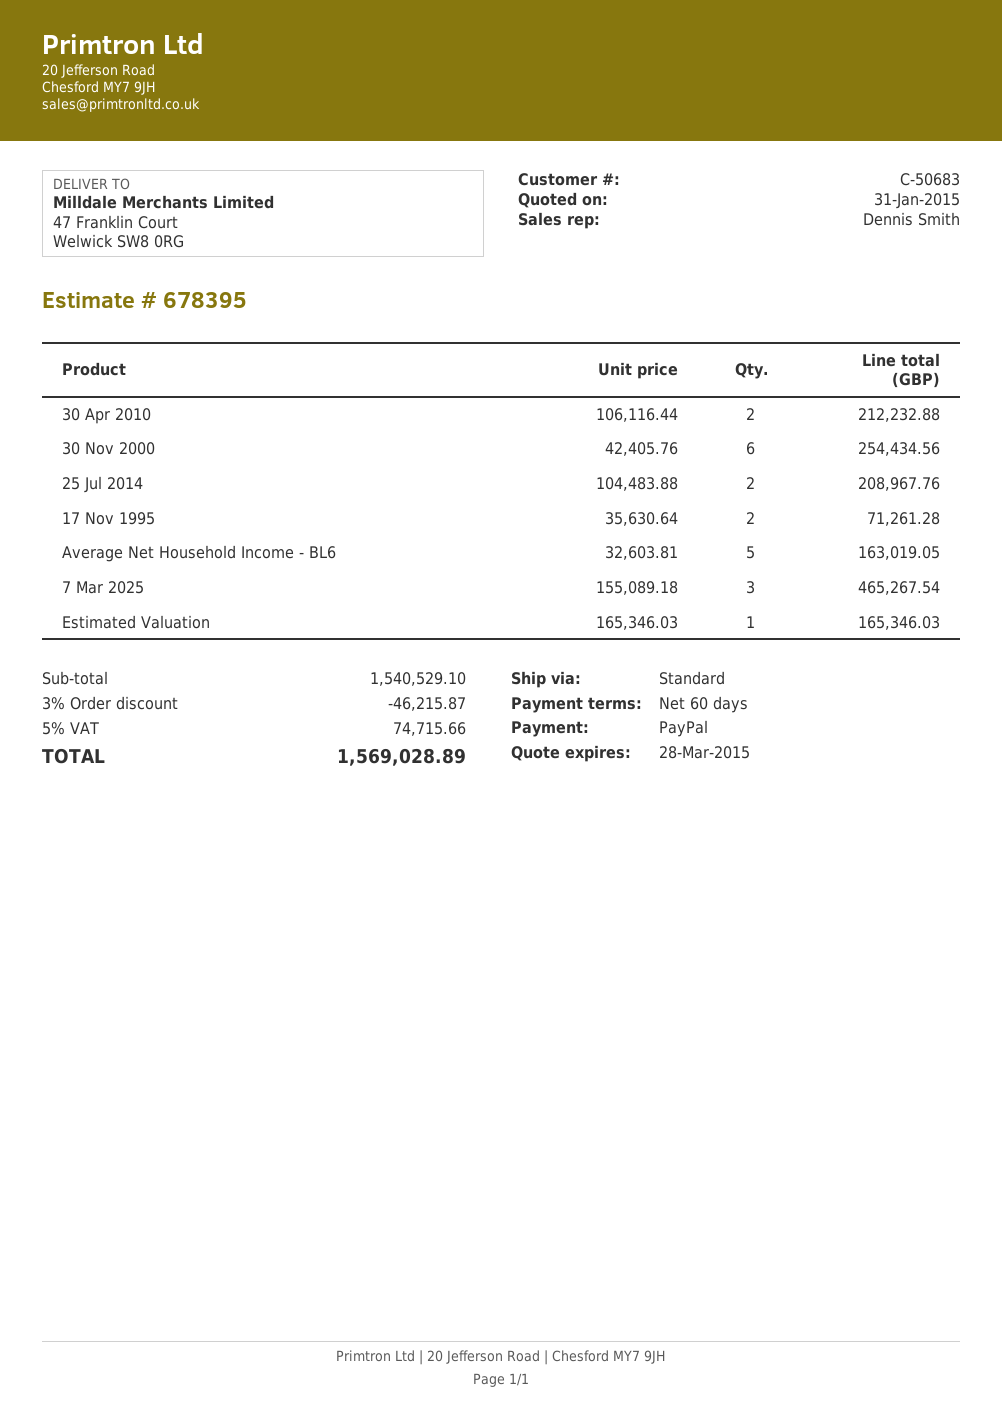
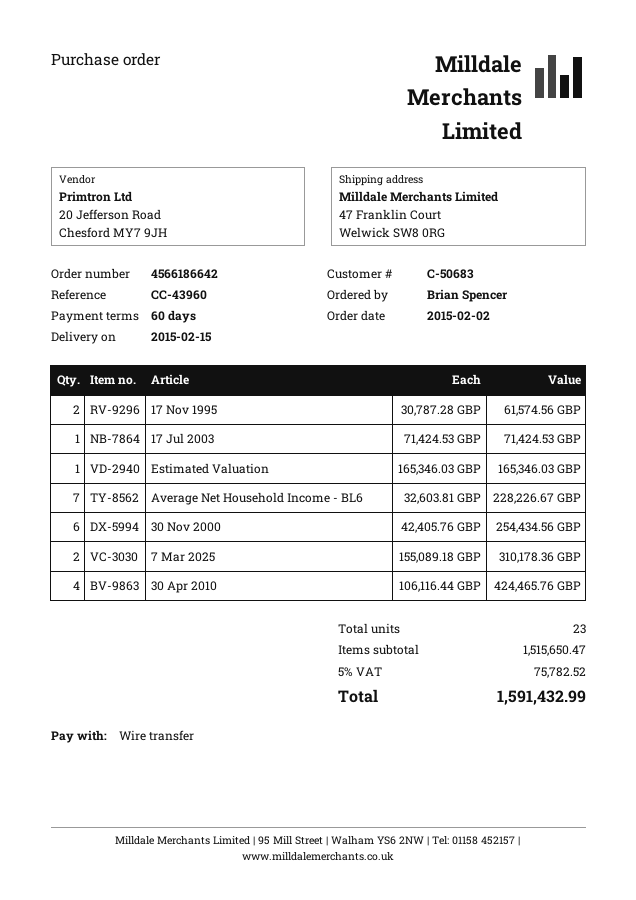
payment method: PayPal -> bank transfer
30 Apr 2010: 2 x 106116.44 = 212232.88 -> 4 x 106116.44 = 424465.76
25 Jul 2014: 2 x 104483.88 = 208967.76 -> none
17 Nov 1995: 2 x 35630.64 = 71261.28 -> 2 x 30787.28 = 61574.56
Average Net Household Income - BL6: 5 x 32603.81 = 163019.05 -> 7 x 32603.81 = 228226.67
7 Mar 2025: 3 x 155089.18 = 465267.54 -> 2 x 155089.18 = 310178.36
17 Jul 2003: none -> 1 x 71424.53 = 71424.53
subtotal: 1540529.10 -> 1515650.47
discount: 3% = 46215.87 -> none
tax: 5% = 74715.66 -> 5% = 75782.52
total: 1569028.89 -> 1591432.99

